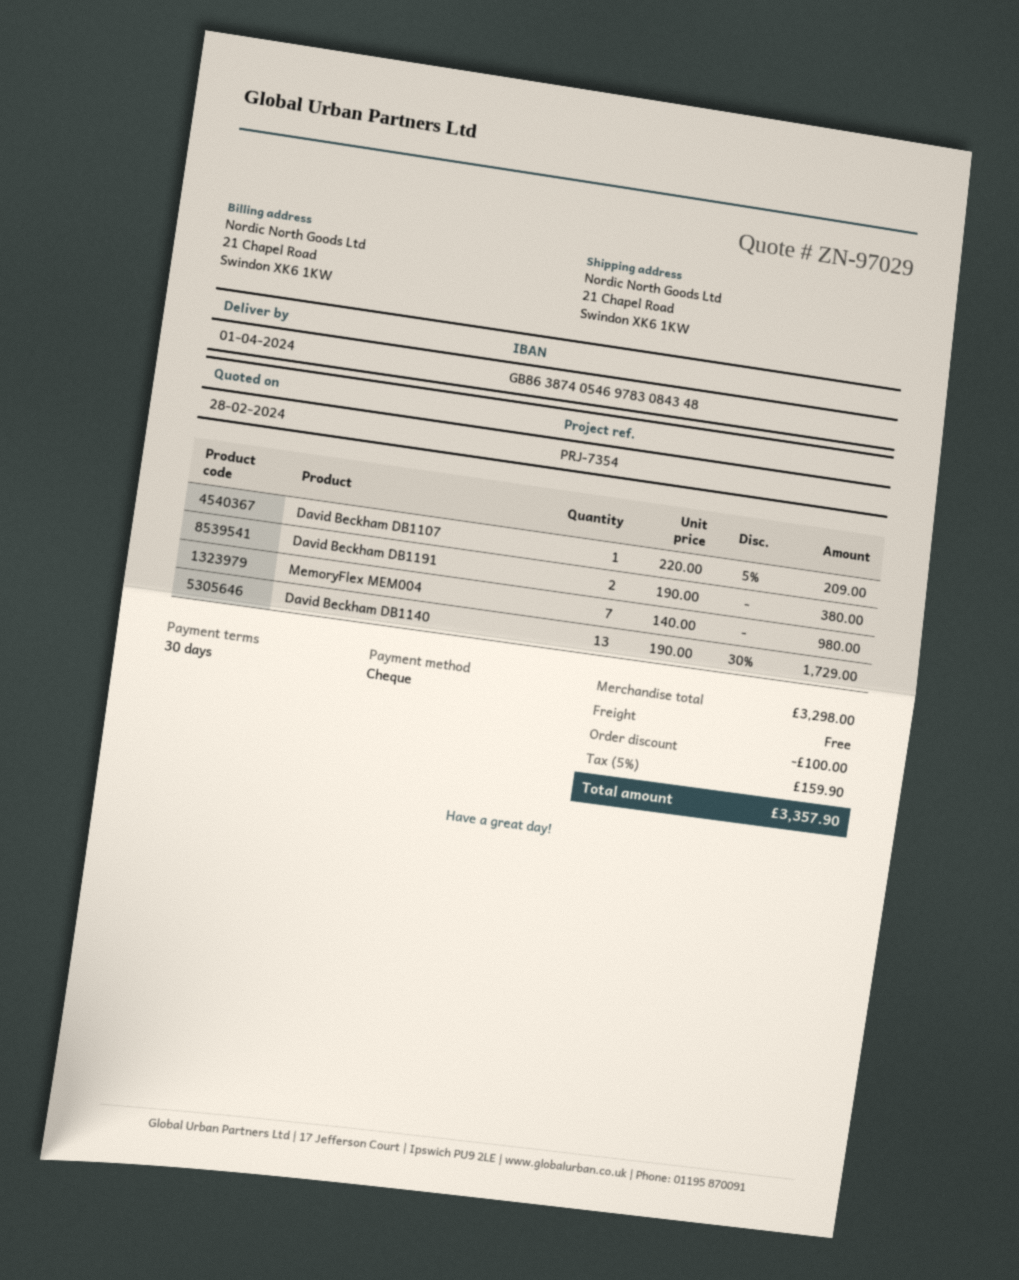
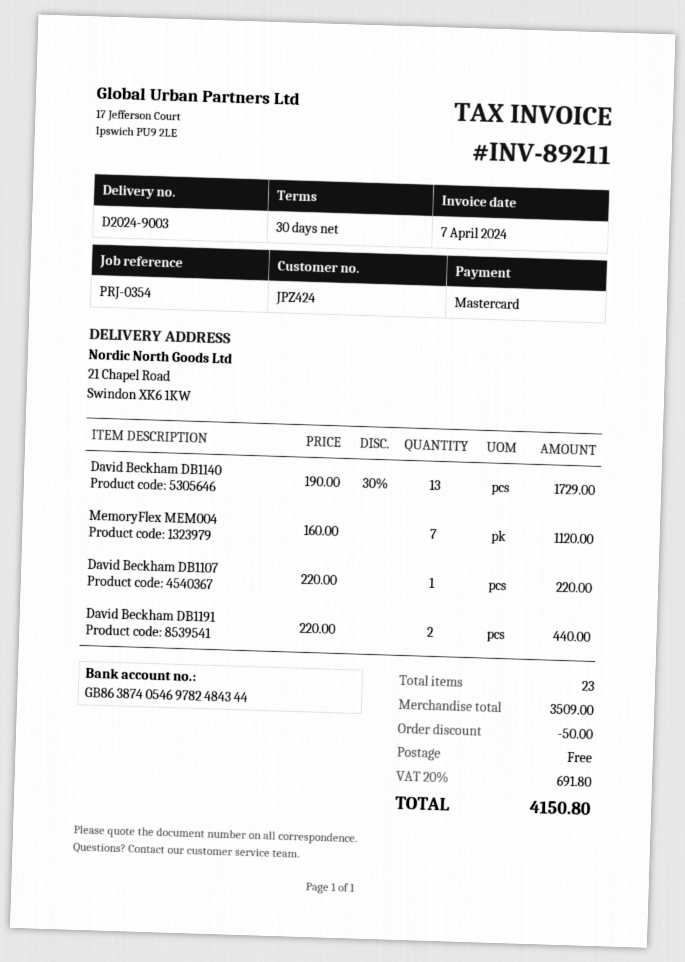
reference: PRJ-7354 -> PRJ-0354
payment method: cheque -> Mastercard
bank account: GB86387405469783084348 -> GB86387405469782484344
David Beckham DB1107: 1 x 220.00 - 5% = 209.00 -> 1 x 220.00 = 220.00
David Beckham DB1191: 2 x 190.00 = 380.00 -> 2 x 220.00 = 440.00
MemoryFlex MEM004: 7 x 140.00 = 980.00 -> 7 x 160.00 = 1120.00
subtotal: 3298.00 -> 3509.00
discount: 100.00 -> 50.00
tax: 5% = 159.90 -> 20% = 691.80
total: 3357.90 -> 4150.80

